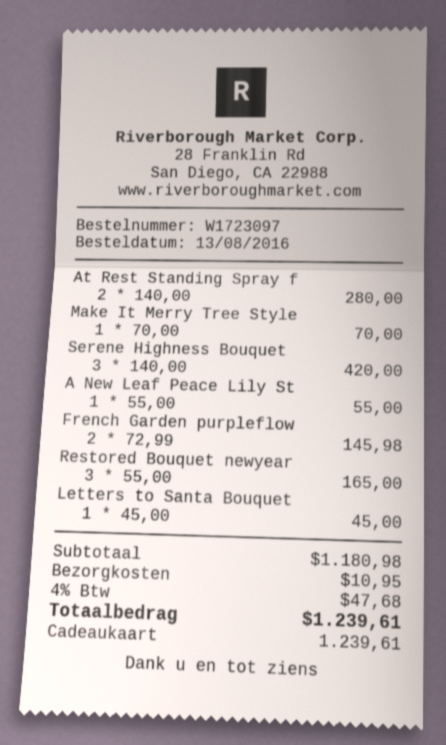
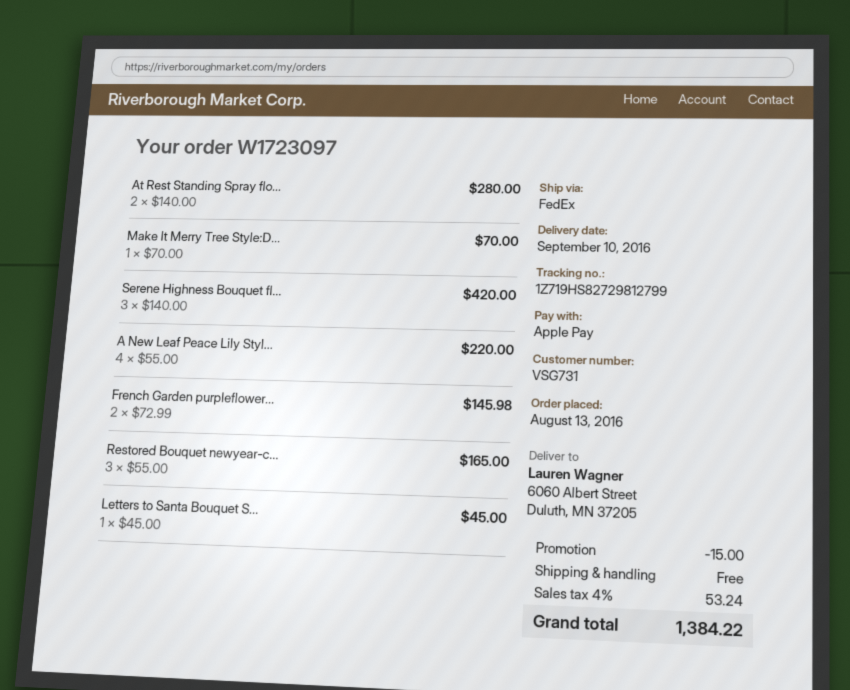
payment method: gift card -> Apple Pay
A New Leaf Peace Lily St: 1 x 55.00 = 55.00 -> 4 x 55.00 = 220.00
discount: none -> 15.00
shipping: 10.95 -> 0.00
tax: 4% = 47.68 -> 4% = 53.24
total: 1239.61 -> 1384.22

